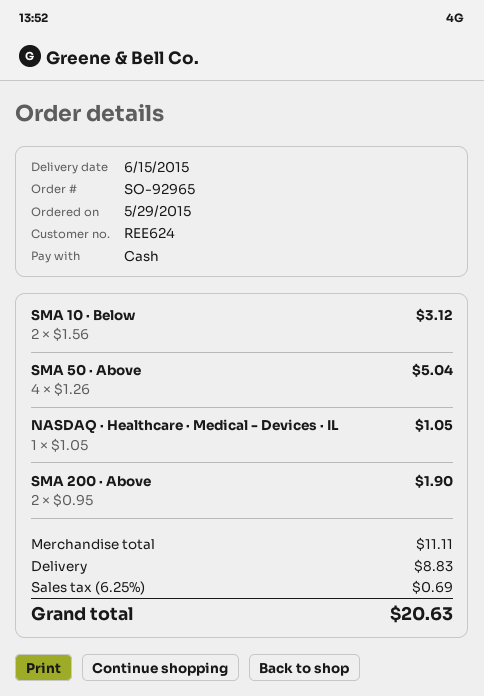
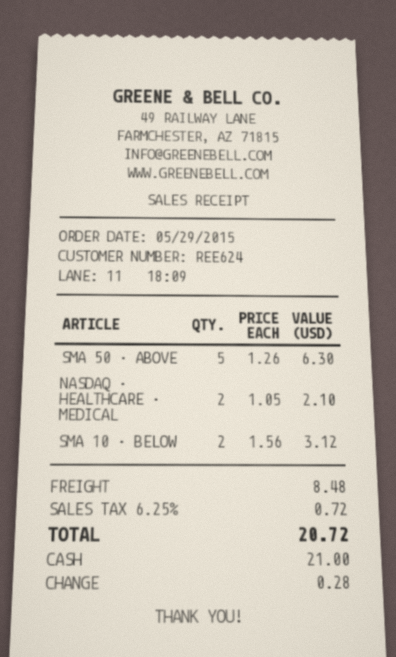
SMA 50 · Above: 4 x 1.26 = 5.04 -> 5 x 1.26 = 6.30
NASDAQ · Healthcare · Medical - Devices · IL: 1 x 1.05 = 1.05 -> 2 x 1.05 = 2.10
SMA 200 · Above: 2 x 0.95 = 1.90 -> none
shipping: 8.83 -> 8.48
tax: 6.25% = 0.69 -> 6.25% = 0.72
total: 20.63 -> 20.72

